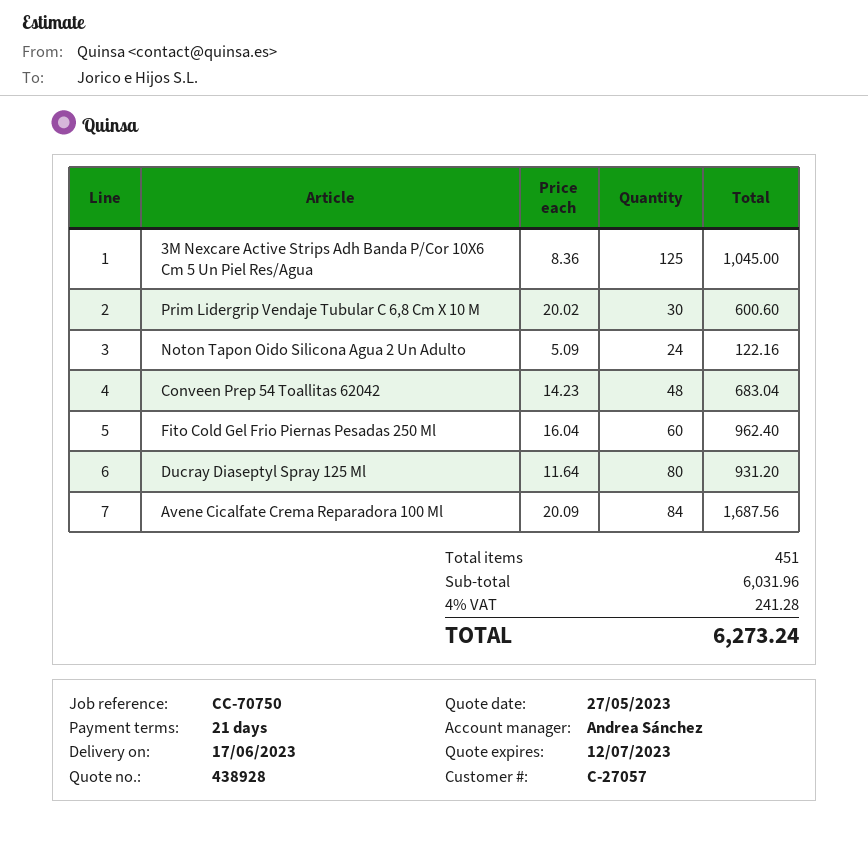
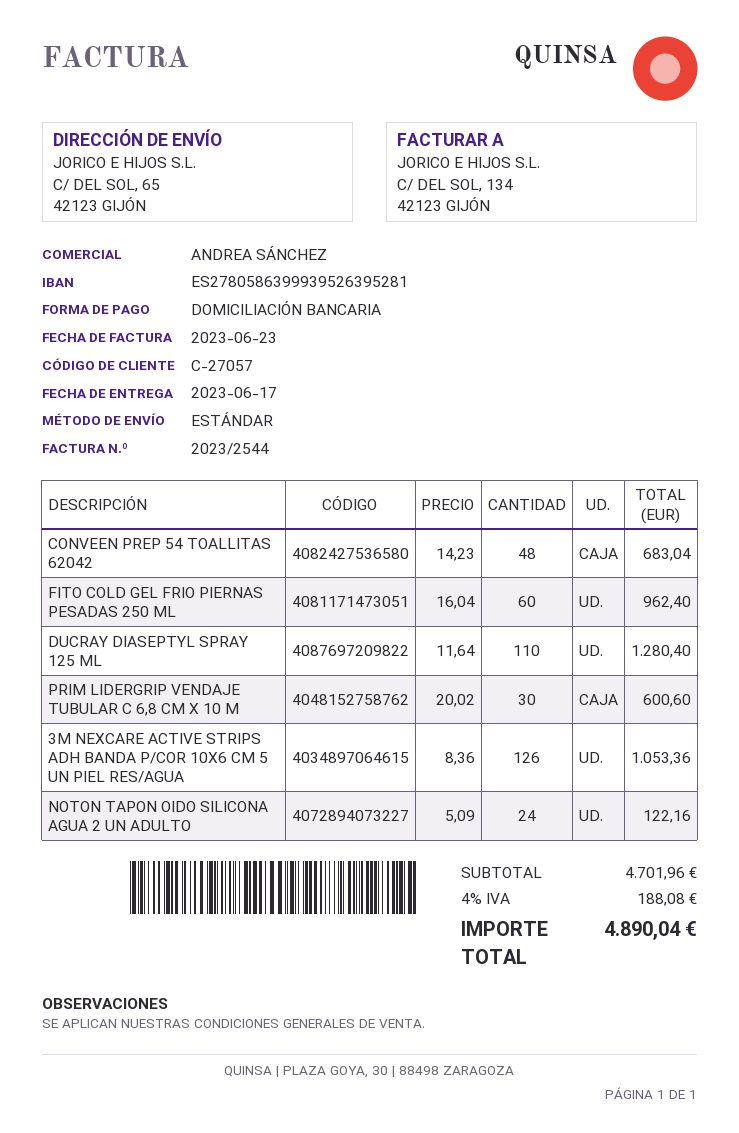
3M Nexcare Active Strips Adh Banda P/Cor 10X6 Cm 5 Un Piel Res/Agua: 125 x 8.36 = 1045.00 -> 126 x 8.36 = 1053.36
Ducray Diaseptyl Spray 125 Ml: 80 x 11.64 = 931.20 -> 110 x 11.64 = 1280.40
Avene Cicalfate Crema Reparadora 100 Ml: 84 x 20.09 = 1687.56 -> none
subtotal: 6031.96 -> 4701.96
tax: 4% = 241.28 -> 4% = 188.08
total: 6273.24 -> 4890.04

